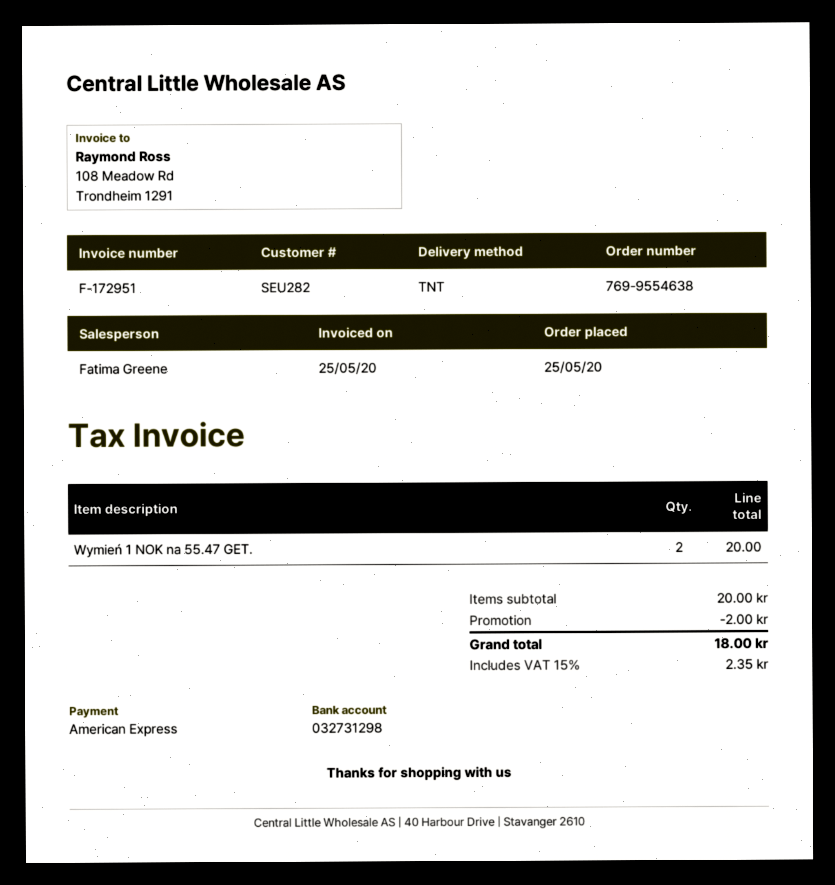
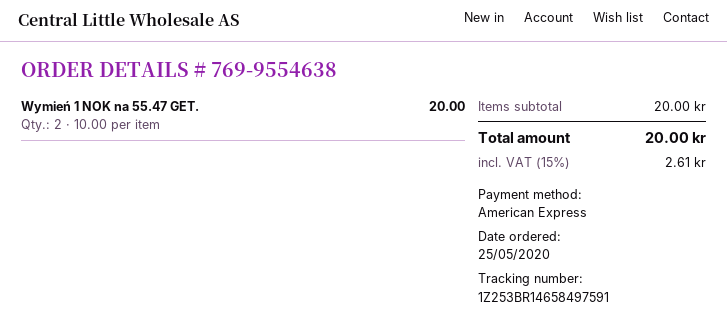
discount: 2.00 -> none
tax: 15% = 2.35 -> 15% = 2.61
total: 18.00 -> 20.00

